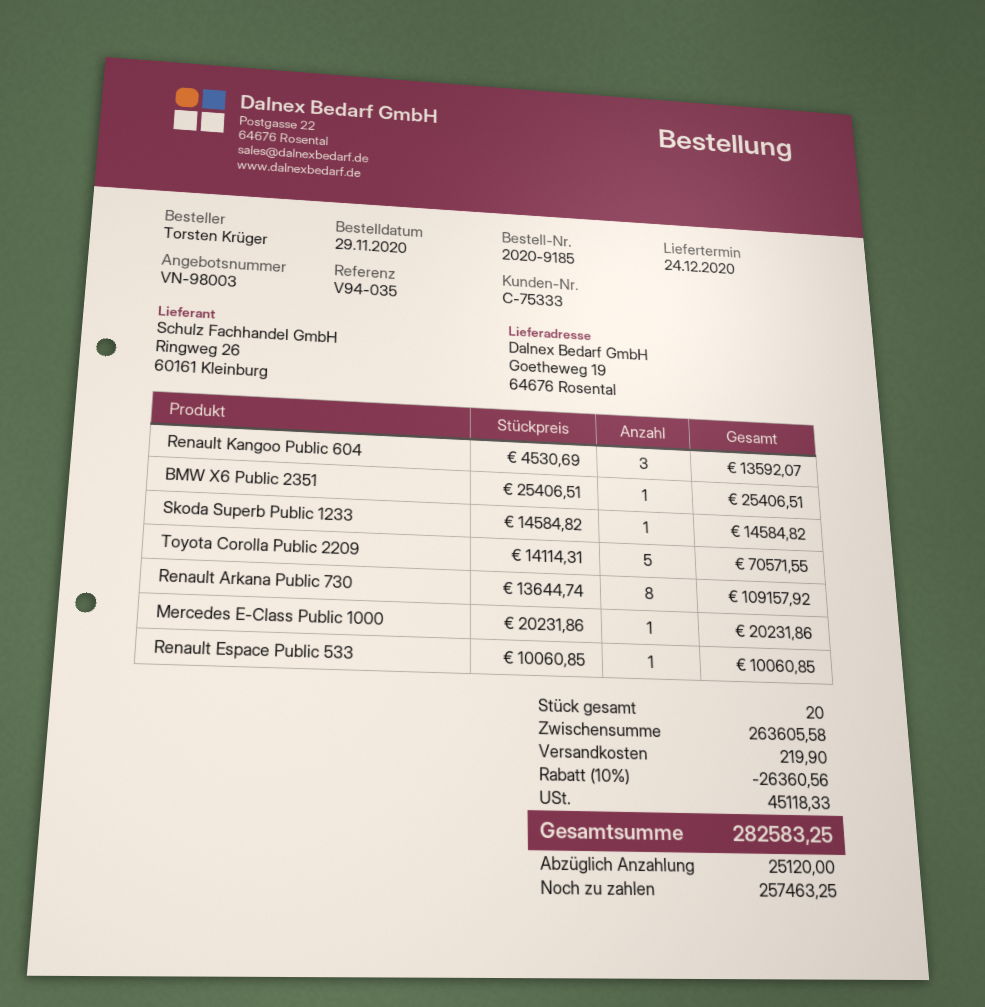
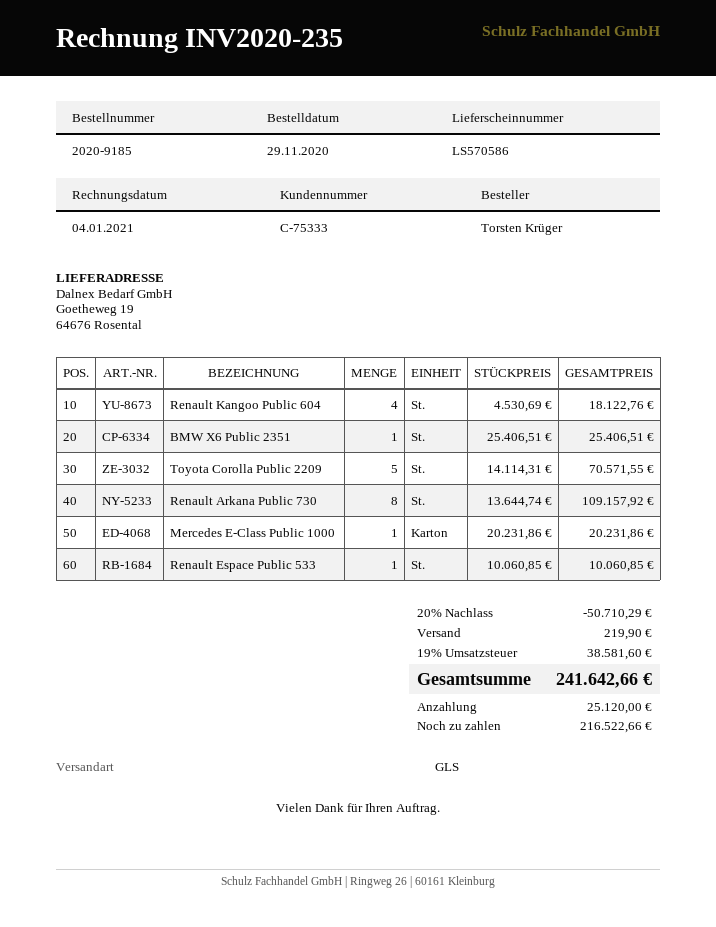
Renault Kangoo Public 604: 3 x 4530.69 = 13592.07 -> 4 x 4530.69 = 18122.76
Skoda Superb Public 1233: 1 x 14584.82 = 14584.82 -> none
discount: 10% = 26360.56 -> 20% = 50710.29
tax: 45118.33 -> 38581.60
total: 282583.25 -> 241642.66
balance: 257463.25 -> 216522.66

